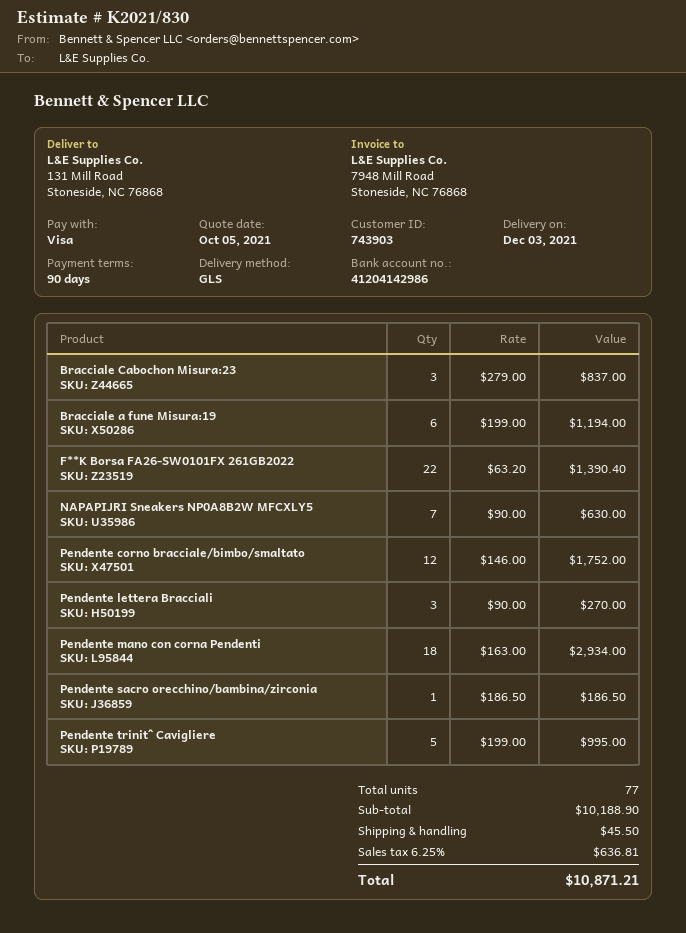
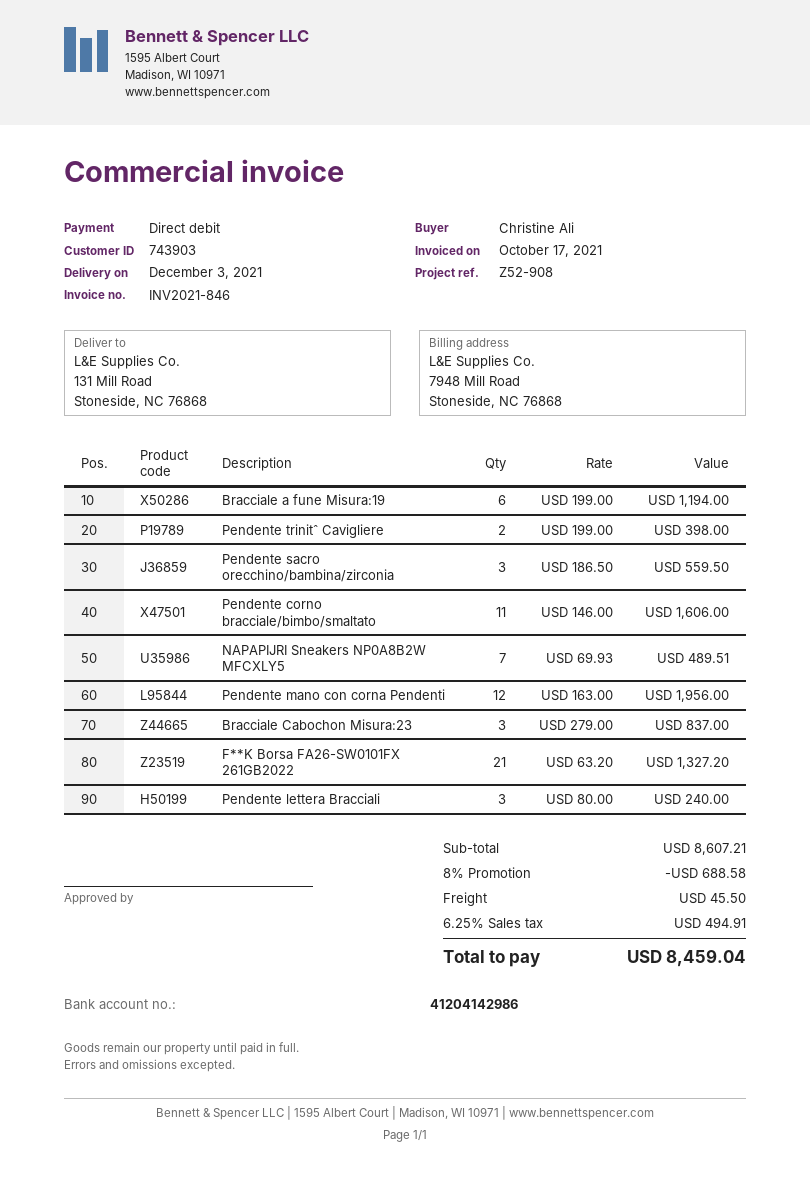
payment method: Visa -> direct debit
F**K Borsa FA26-SW0101FX 261GB2022: 22 x 63.20 = 1390.40 -> 21 x 63.20 = 1327.20
NAPAPIJRI Sneakers NP0A8B2W MFCXLY5: 7 x 90.00 = 630.00 -> 7 x 69.93 = 489.51
Pendente corno bracciale/bimbo/smaltato: 12 x 146.00 = 1752.00 -> 11 x 146.00 = 1606.00
Pendente lettera Bracciali: 3 x 90.00 = 270.00 -> 3 x 80.00 = 240.00
Pendente mano con corna Pendenti: 18 x 163.00 = 2934.00 -> 12 x 163.00 = 1956.00
Pendente sacro orecchino/bambina/zirconia: 1 x 186.50 = 186.50 -> 3 x 186.50 = 559.50
Pendente trinitˆ Cavigliere: 5 x 199.00 = 995.00 -> 2 x 199.00 = 398.00
subtotal: 10188.90 -> 8607.21
discount: none -> 8% = 688.58
tax: 6.25% = 636.81 -> 6.25% = 494.91
total: 10871.21 -> 8459.04

